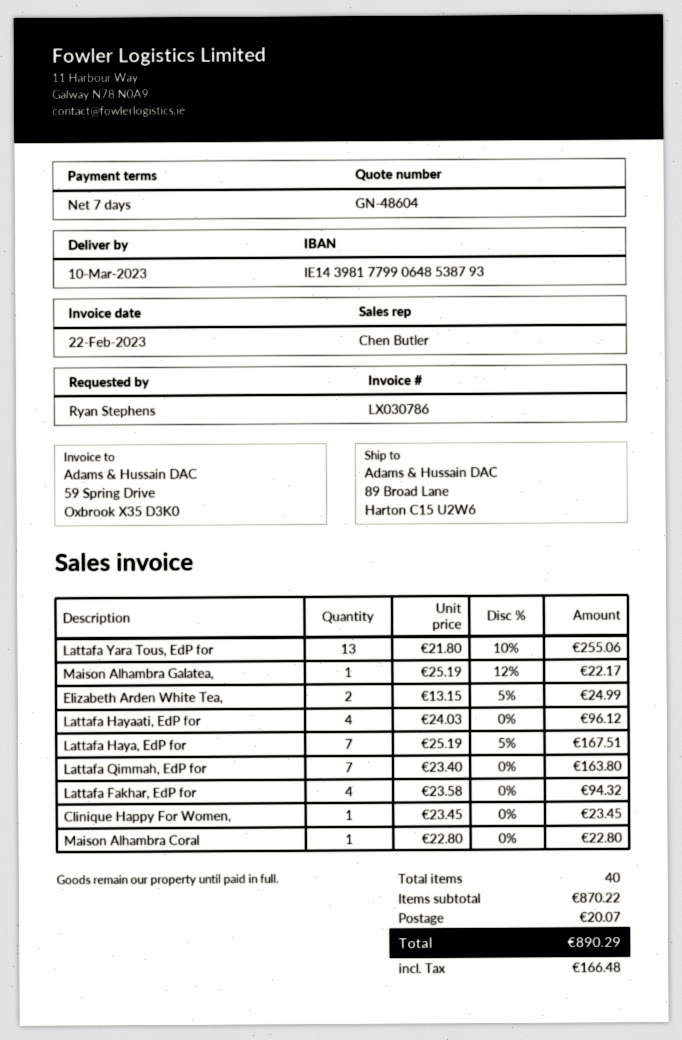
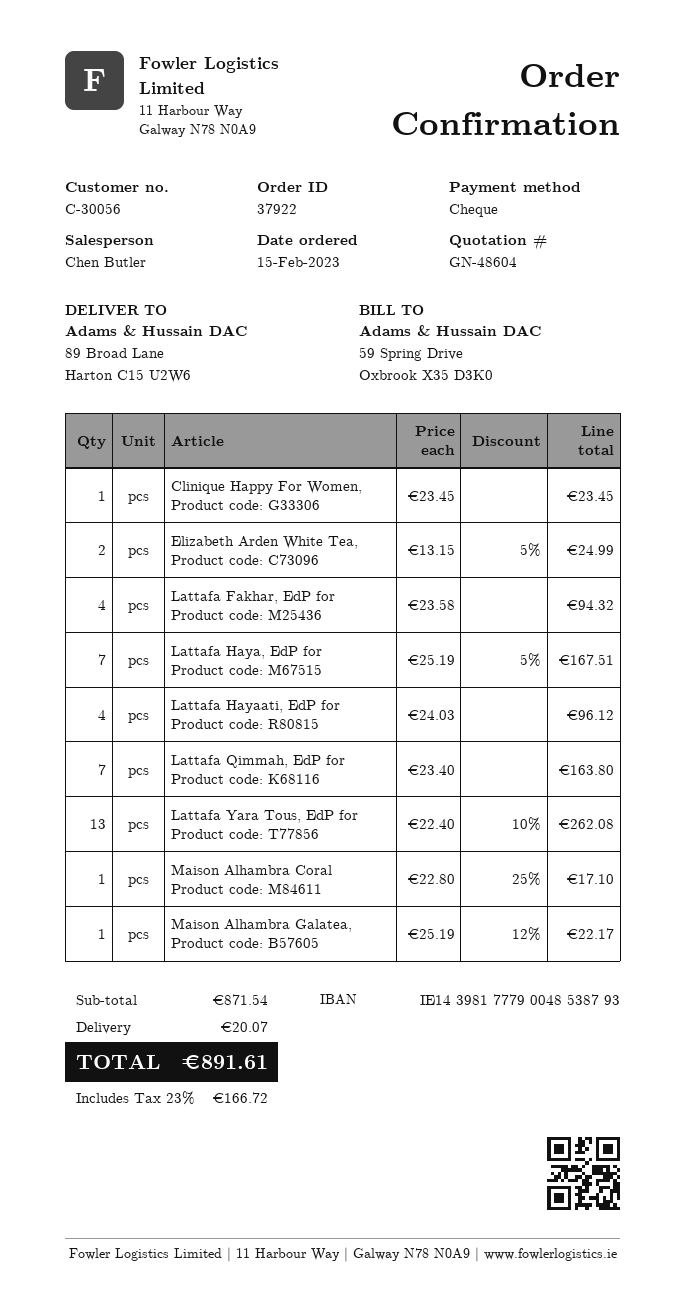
bank account: IE14398177990648538793 -> IE14398177790048538793
Lattafa Yara Tous, EdP for: 13 x 21.80 - 10% = 255.06 -> 13 x 22.40 - 10% = 262.08
Maison Alhambra Coral: 1 x 22.80 = 22.80 -> 1 x 22.80 - 25% = 17.10
subtotal: 870.22 -> 871.54
tax: 166.48 -> 166.72
total: 890.29 -> 891.61

